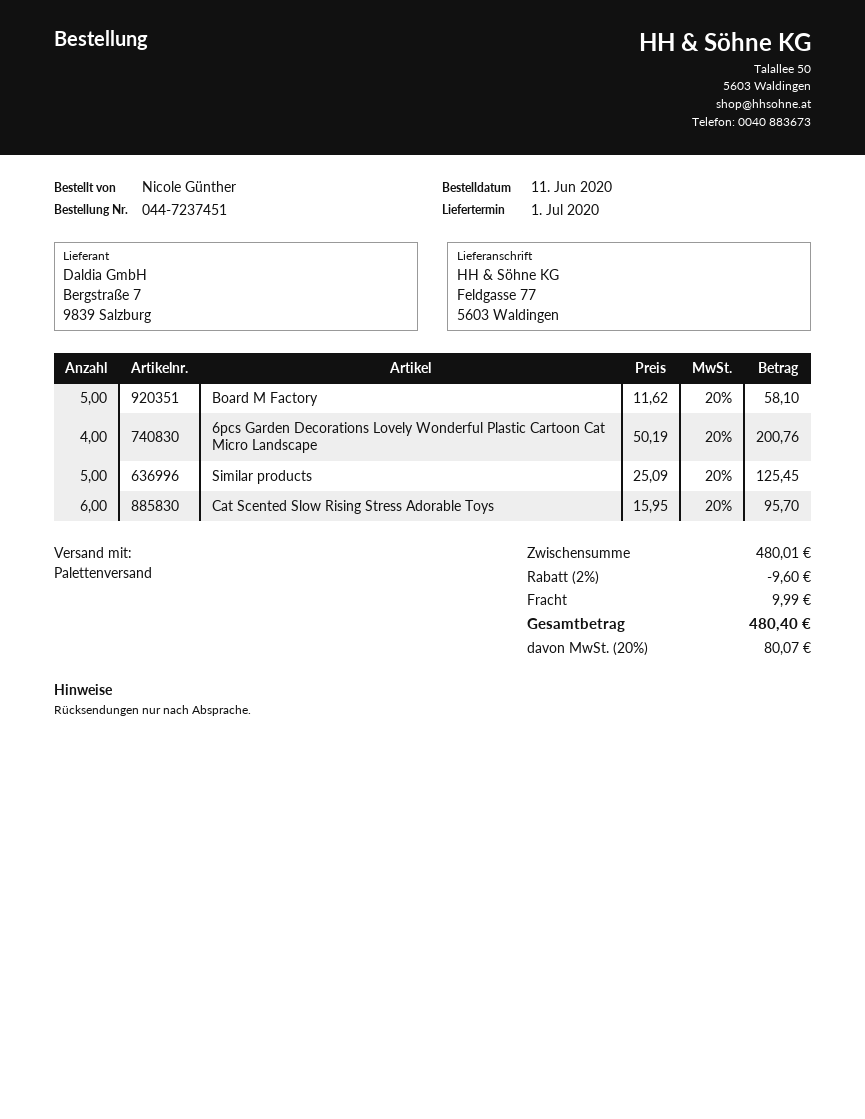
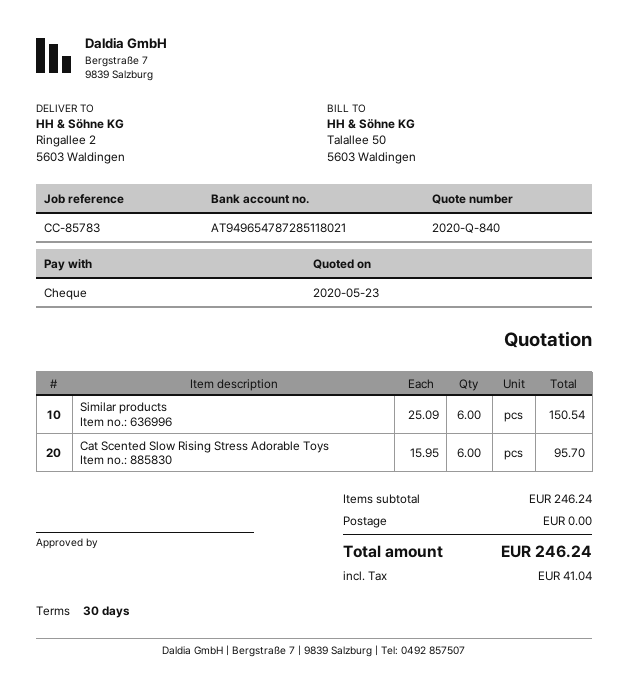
ship to: Feldgasse 77, 5603 Waldingen -> Ringallee 2, 5603 Waldingen
Board M Factory: 5 x 11.62 = 58.10 -> none
6pcs Garden Decorations Lovely Wonderful Plastic Cartoon Cat Micro Landscape: 4 x 50.19 = 200.76 -> none
Similar products: 5 x 25.09 = 125.45 -> 6 x 25.09 = 150.54
subtotal: 480.01 -> 246.24
discount: 2% = 9.60 -> none
shipping: 9.99 -> 0.00
tax: 80.07 -> 41.04
total: 480.40 -> 246.24

